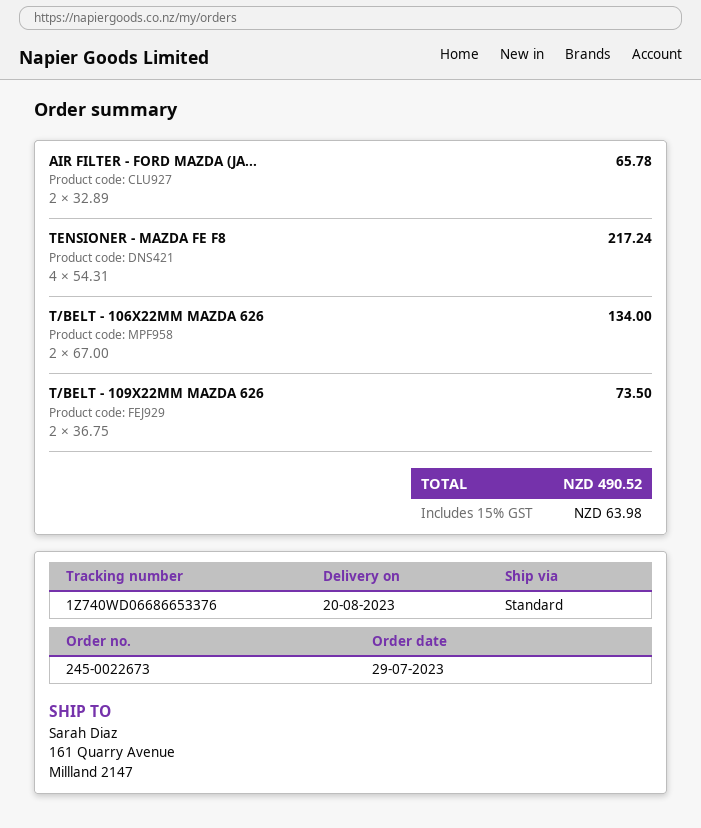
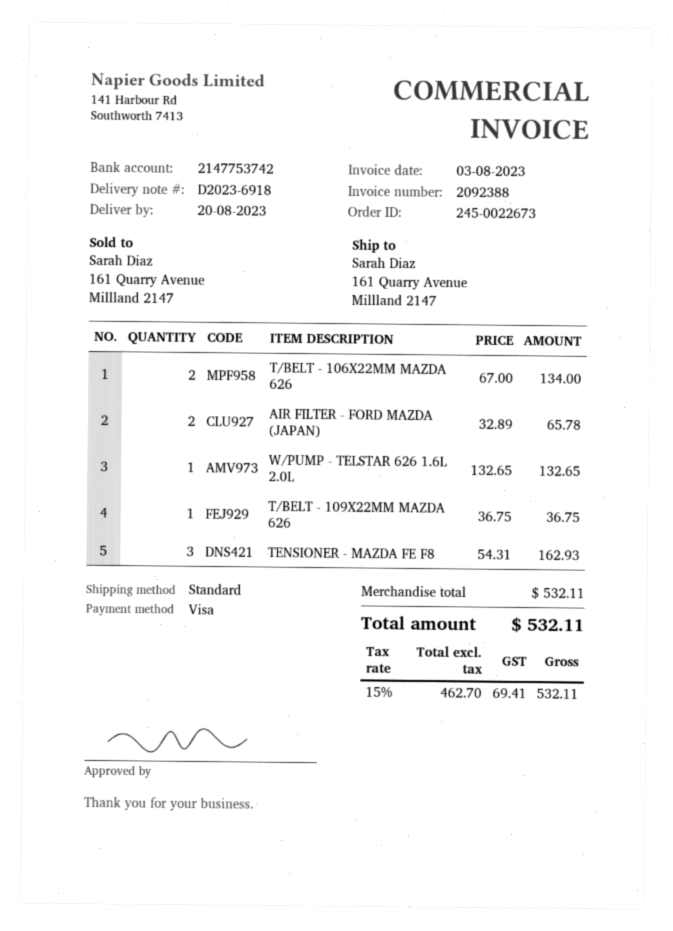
TENSIONER - MAZDA FE F8: 4 x 54.31 = 217.24 -> 3 x 54.31 = 162.93
T/BELT - 109X22MM MAZDA 626: 2 x 36.75 = 73.50 -> 1 x 36.75 = 36.75
W/PUMP - TELSTAR 626 1.6L 2.0L: none -> 1 x 132.65 = 132.65
tax: 15% = 63.98 -> 15% = 69.41
total: 490.52 -> 532.11

